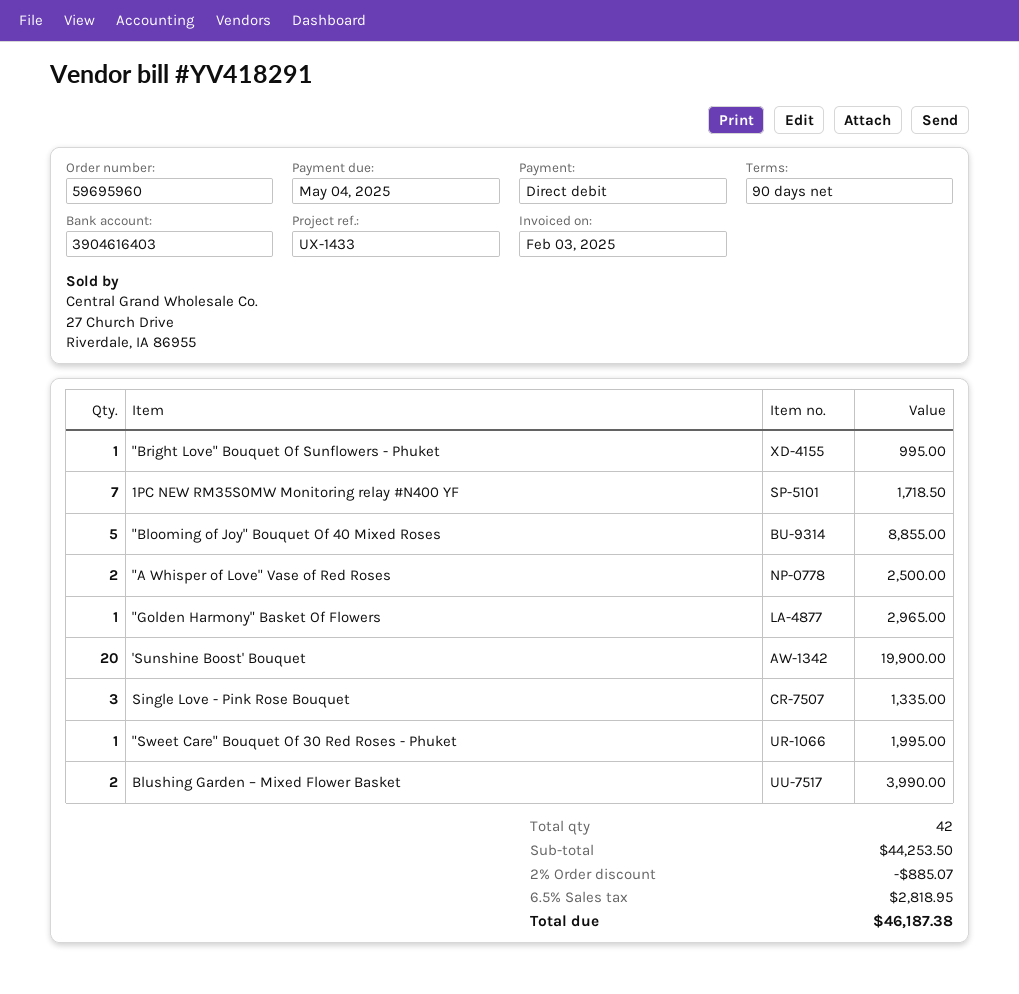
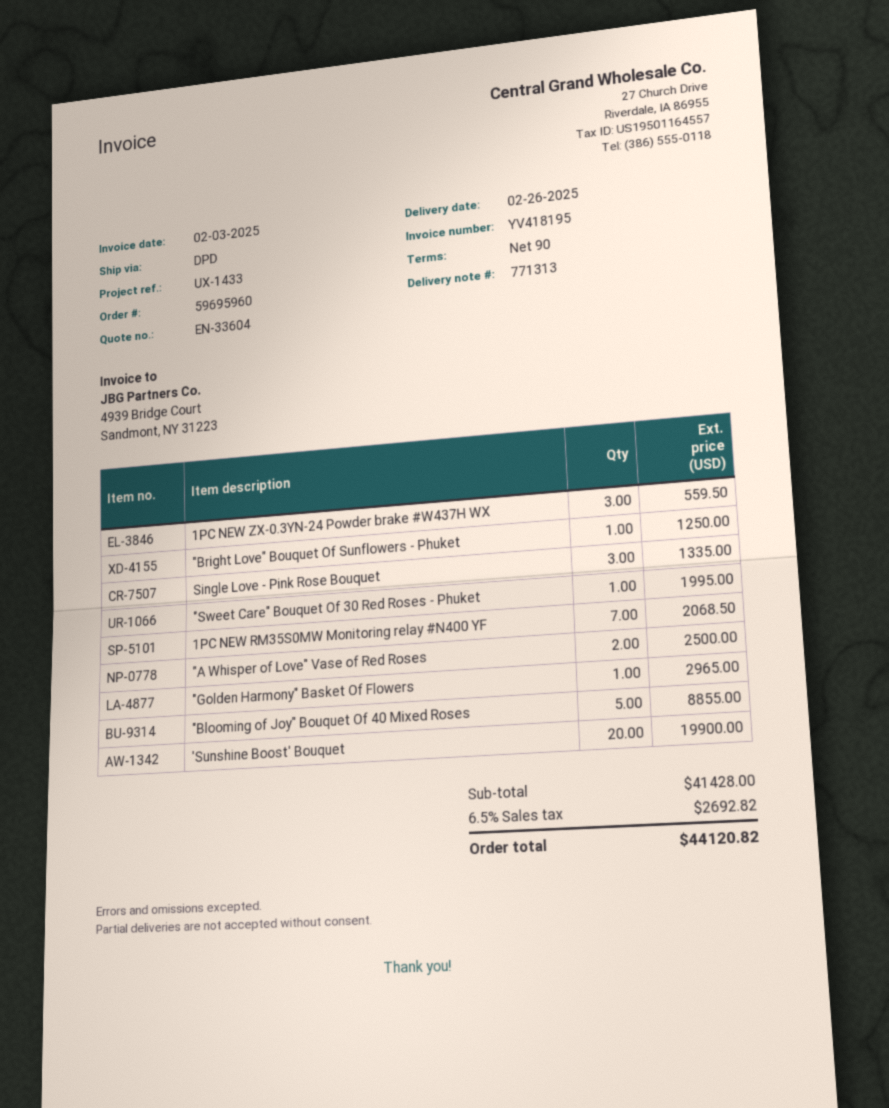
invoice number: YV418291 -> YV418195
"Bright Love" Bouquet Of Sunflowers - Phuket: 1 for 995.00 -> 1 for 1250.00
1PC NEW RM35S0MW Monitoring relay #N400 YF: 7 for 1718.50 -> 7 for 2068.50
Blushing Garden – Mixed Flower Basket: 2 for 3990.00 -> none
1PC NEW ZX-0.3YN-24 Powder brake #W437H WX: none -> 3 for 559.50
subtotal: 44253.50 -> 41428.00
discount: 2% = 885.07 -> none
tax: 6.5% = 2818.95 -> 6.5% = 2692.82
total: 46187.38 -> 44120.82

